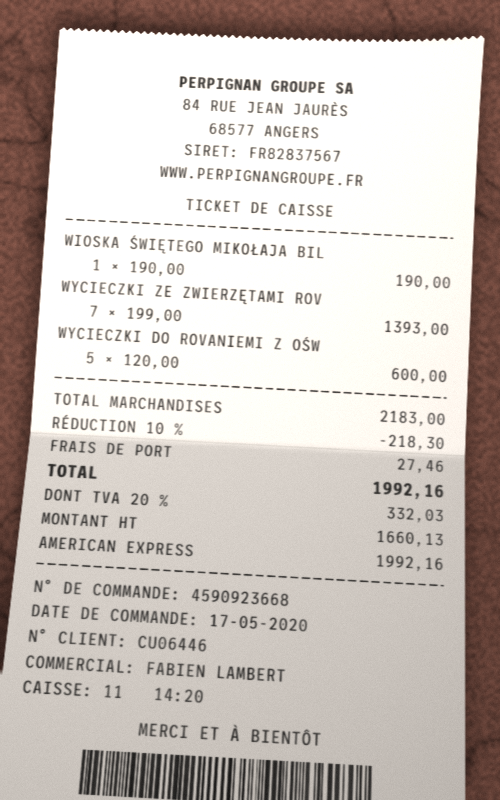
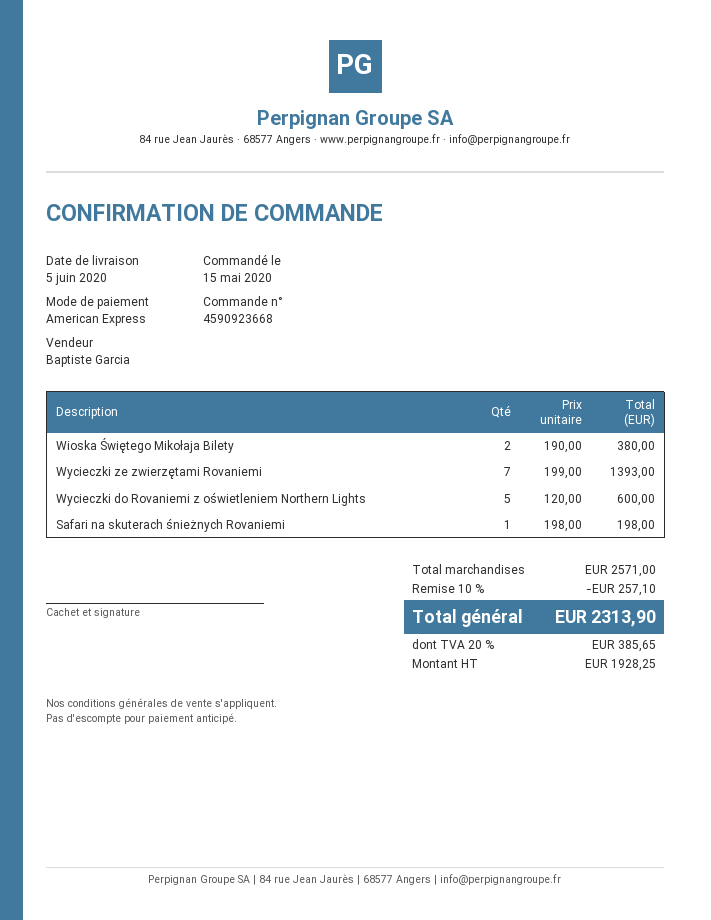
order date: 2020-05-17 -> 2020-05-15
sales rep: FABIEN LAMBERT -> Baptiste Garcia
WIOSKA ŚWIĘTEGO MIKOŁAJA BIL: 1 x 190.00 = 190.00 -> 2 x 190.00 = 380.00
Safari na skuterach śnieżnych Rovaniemi: none -> 1 x 198.00 = 198.00
subtotal: 2183.00 -> 2571.00
discount: 10% = 218.30 -> 10% = 257.10
shipping: 27.46 -> none
net: 1660.13 -> 1928.25
tax: 20% = 332.03 -> 20% = 385.65
total: 1992.16 -> 2313.90

